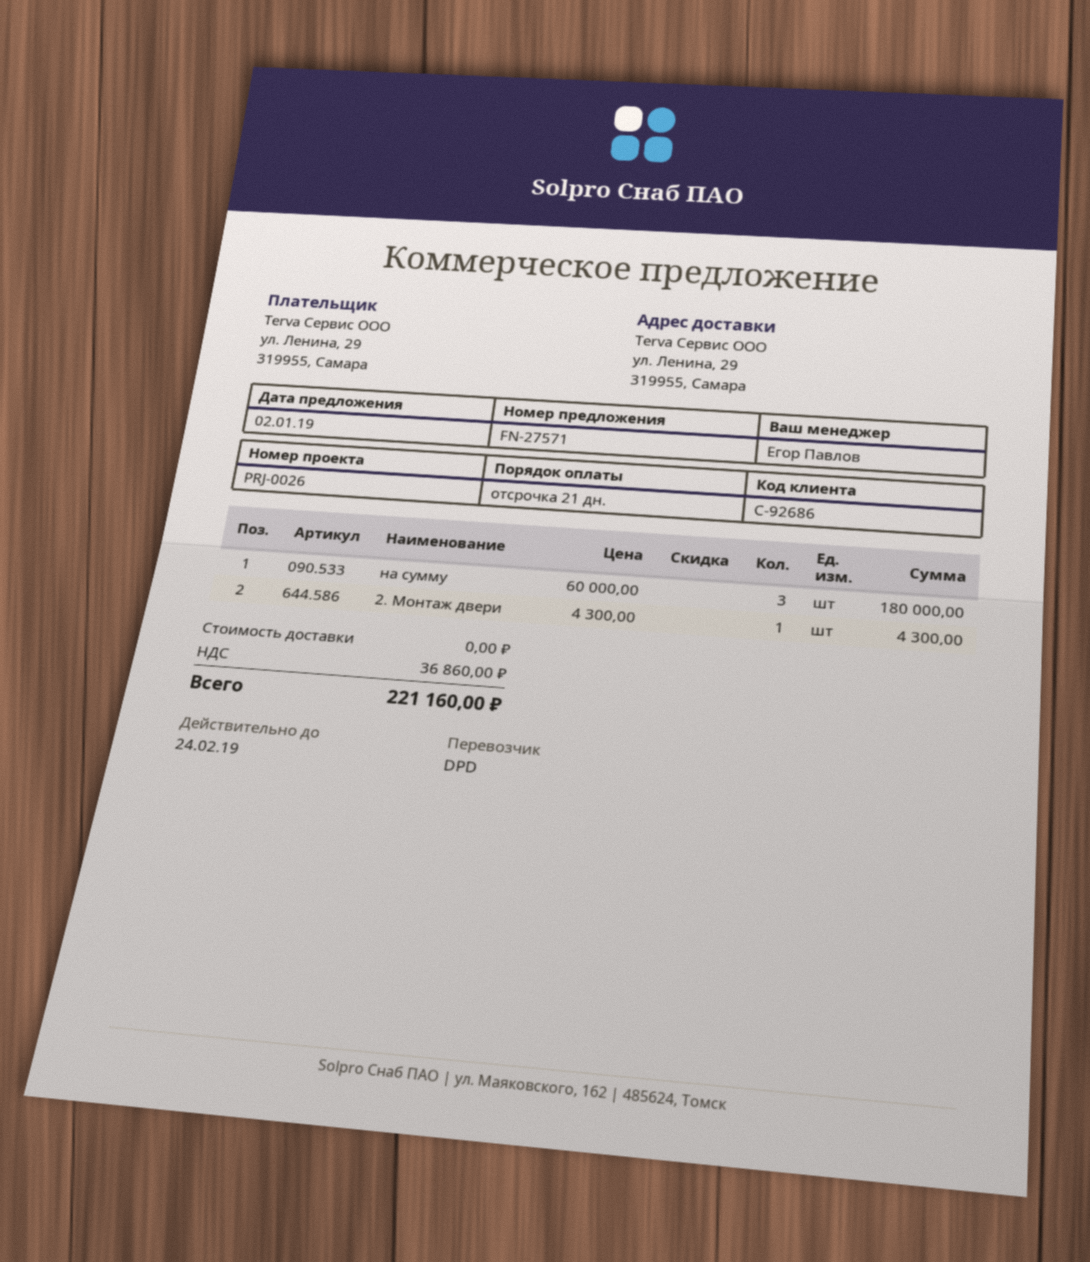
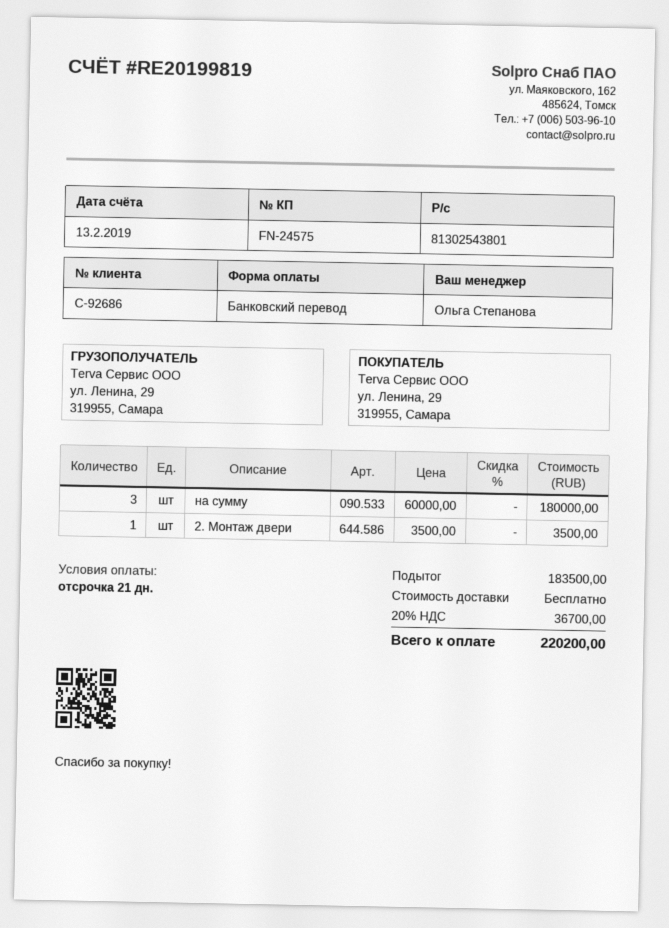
quote number: FN-27571 -> FN-24575
sales rep: Егор Павлов -> Ольга Степанова
2. Монтаж двери: 1 x 4300.00 = 4300.00 -> 1 x 3500.00 = 3500.00
tax: 36860.00 -> 36700.00
total: 221160.00 -> 220200.00

